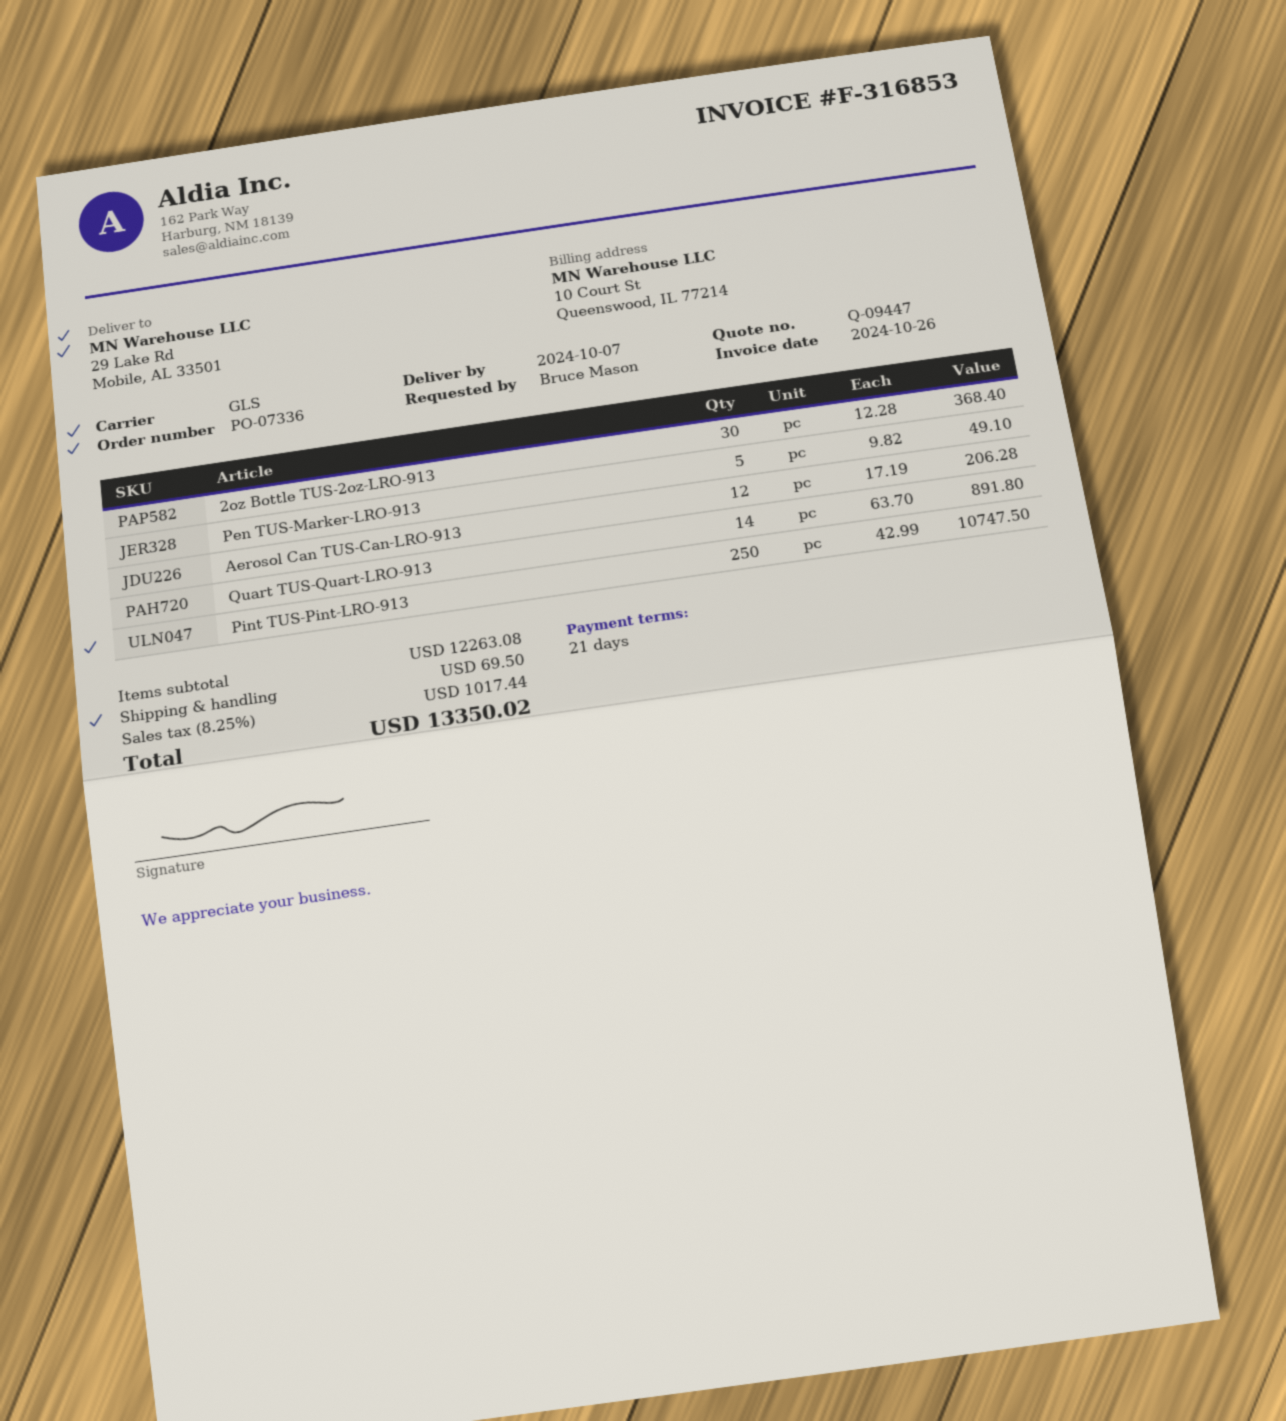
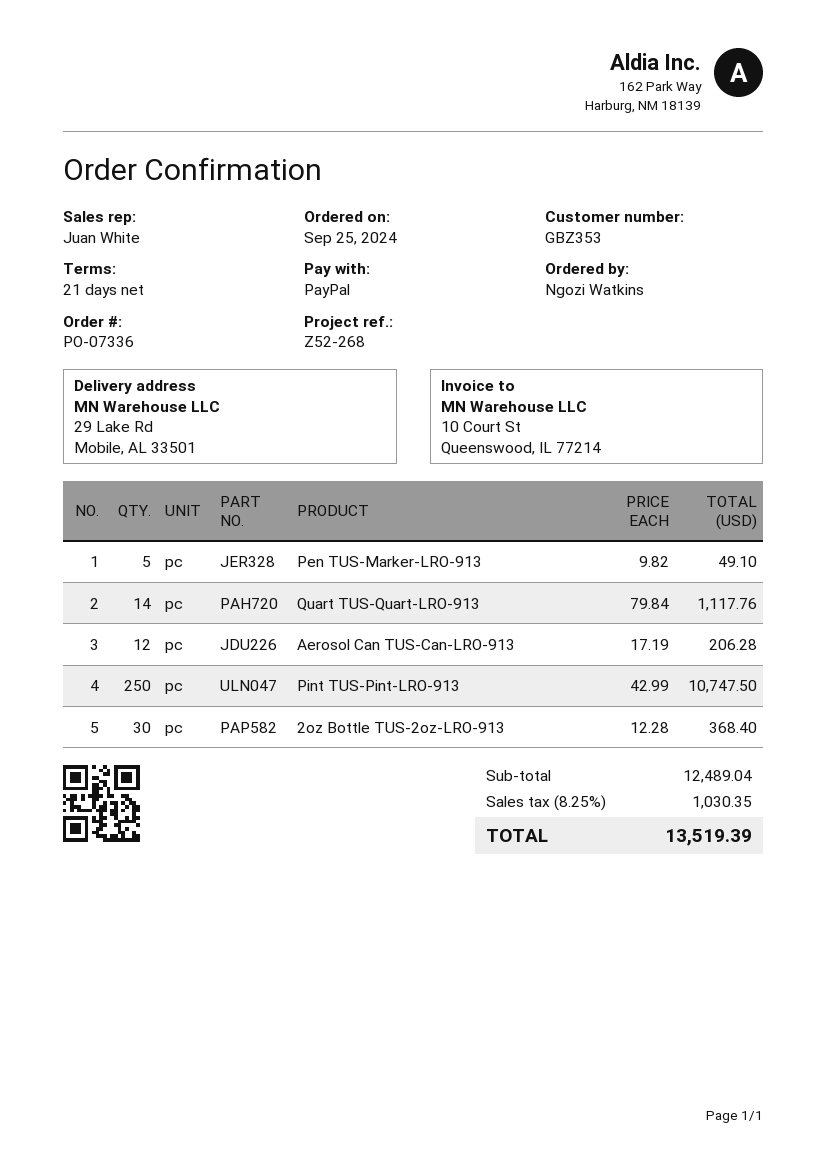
ordered by: Bruce Mason -> Ngozi Watkins
Quart TUS-Quart-LRO-913: 14 x 63.70 = 891.80 -> 14 x 79.84 = 1117.76
subtotal: 12263.08 -> 12489.04
shipping: 69.50 -> none
tax: 8.25% = 1017.44 -> 8.25% = 1030.35
total: 13350.02 -> 13519.39

